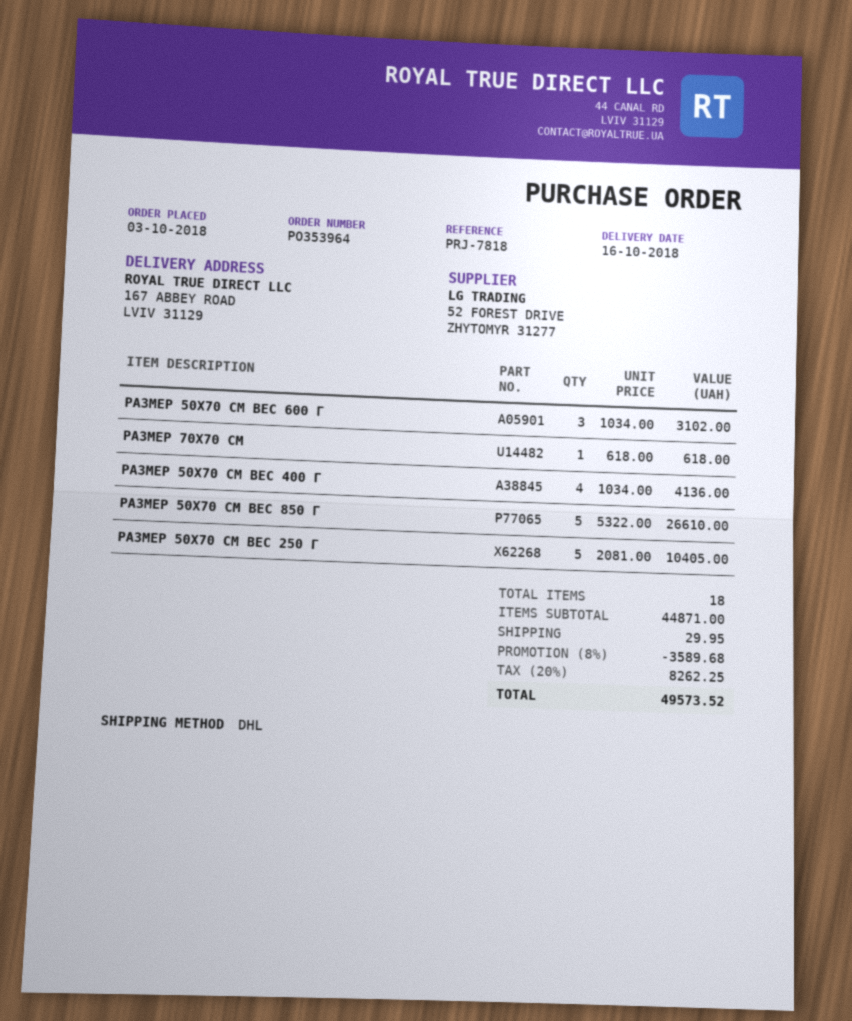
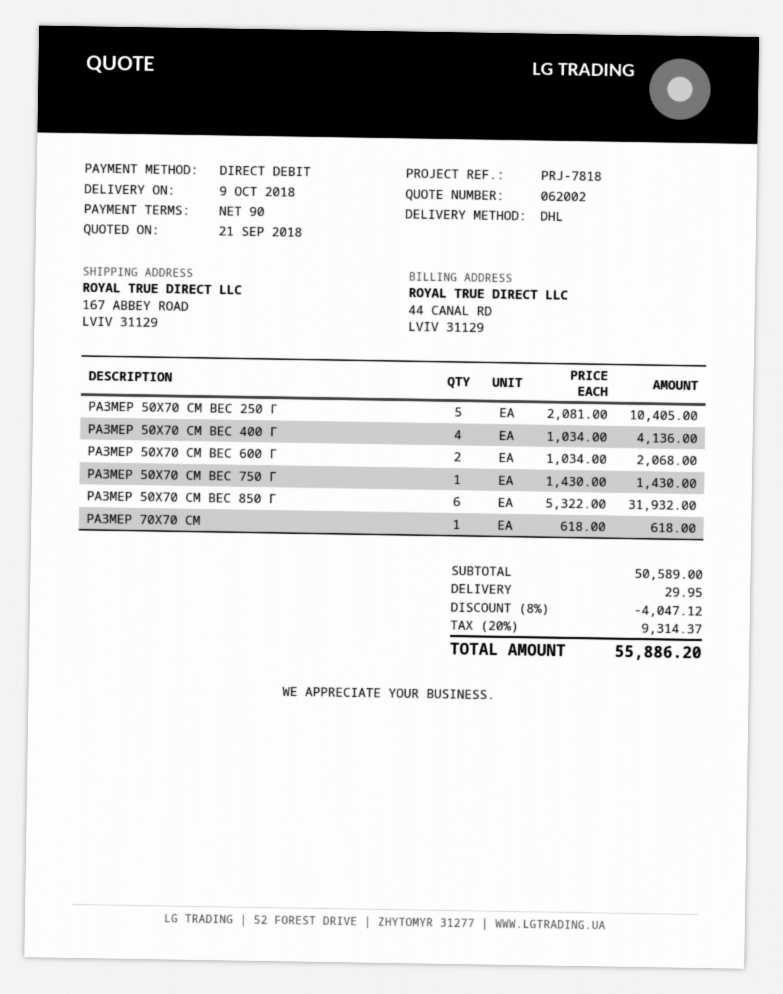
delivery date: 2018-10-16 -> 2018-10-09
РАЗМЕР 50Х70 СМ ВЕС 600 Г: 3 x 1034.00 = 3102.00 -> 2 x 1034.00 = 2068.00
РАЗМЕР 50Х70 СМ ВЕС 850 Г: 5 x 5322.00 = 26610.00 -> 6 x 5322.00 = 31932.00
РАЗМЕР 50Х70 СМ ВЕС 750 Г: none -> 1 x 1430.00 = 1430.00
subtotal: 44871.00 -> 50589.00
discount: 8% = 3589.68 -> 8% = 4047.12
tax: 20% = 8262.25 -> 20% = 9314.37
total: 49573.52 -> 55886.20

